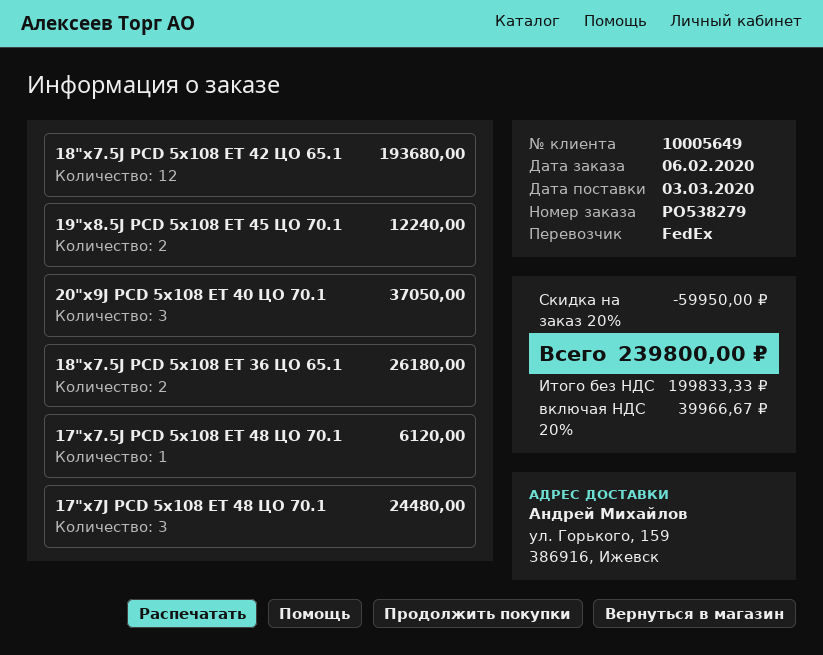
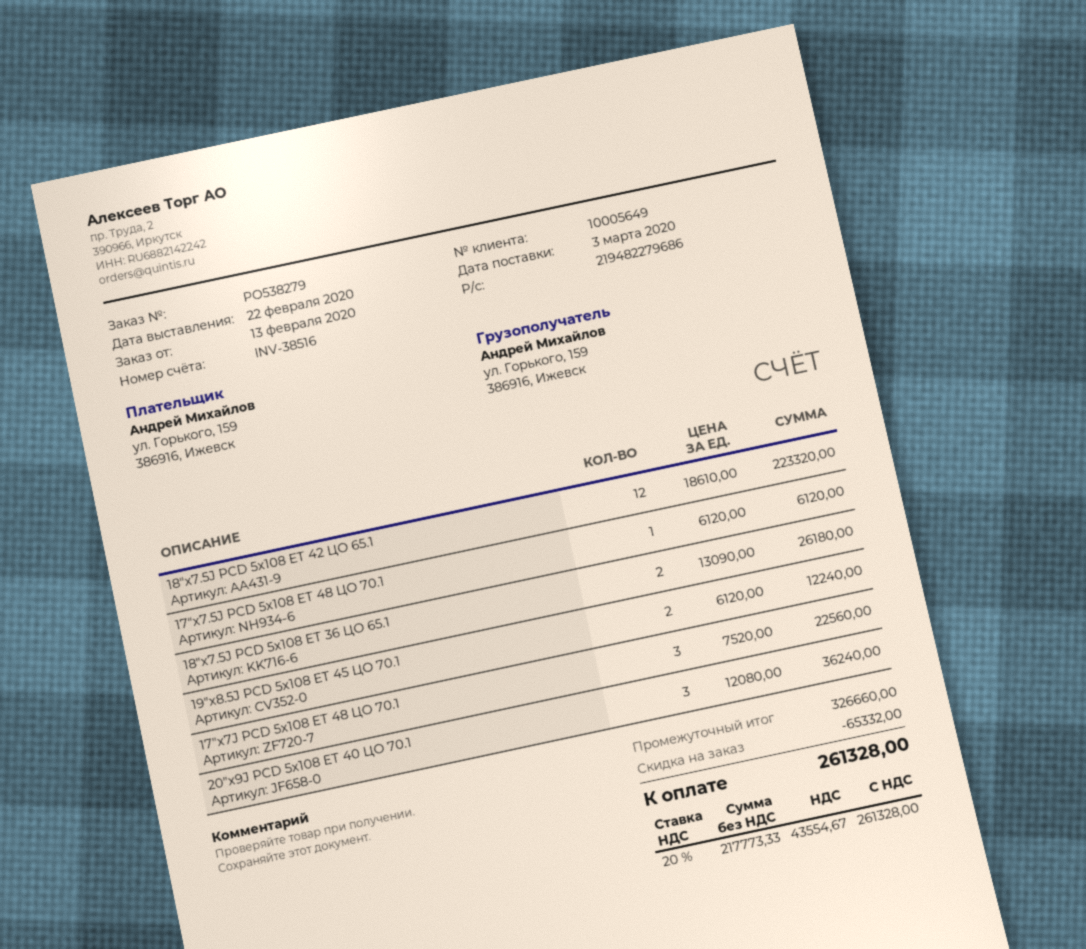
order date: 2020-02-06 -> 2020-02-13
18"x7.5J PCD 5x108 ЕТ 42 ЦО 65.1: 12 for 193680.00 -> 12 for 223320.00
20"x9J PCD 5x108 ЕТ 40 ЦО 70.1: 3 for 37050.00 -> 3 for 36240.00
17"x7J PCD 5x108 ЕТ 48 ЦО 70.1: 3 for 24480.00 -> 3 for 22560.00
discount: 59950.00 -> 65332.00
net: 199833.33 -> 217773.33
tax: 20% = 39966.67 -> 20% = 43554.67
total: 239800.00 -> 261328.00

